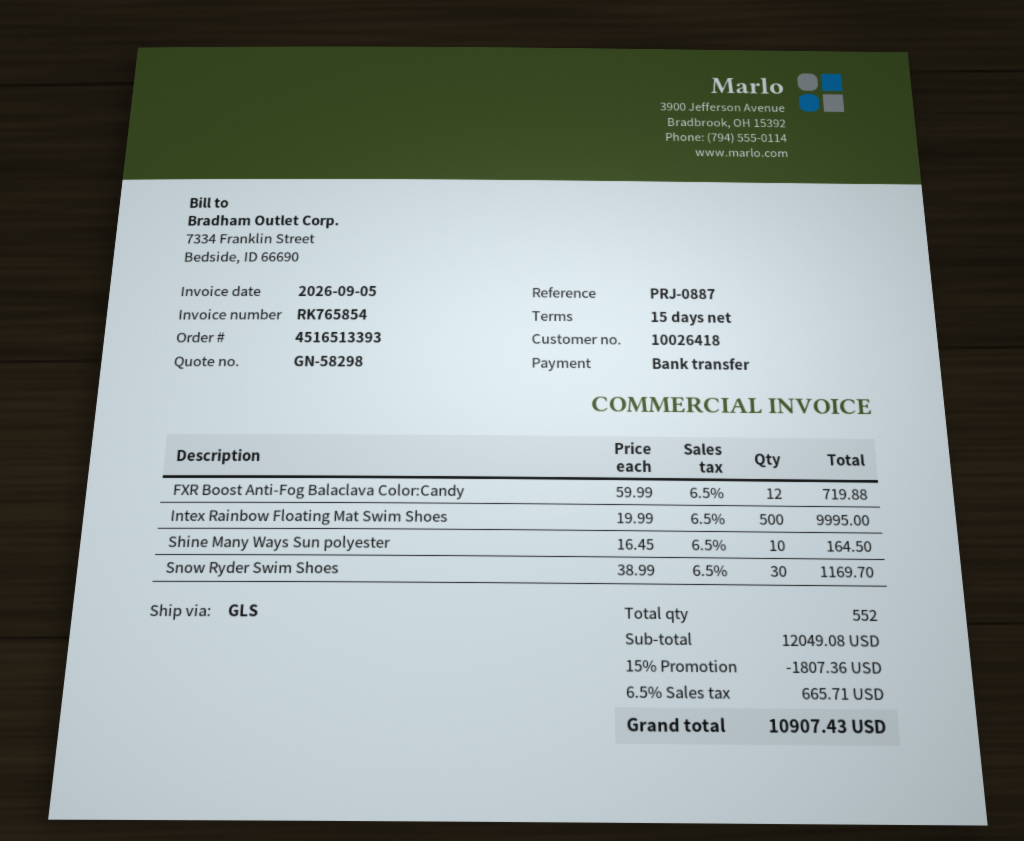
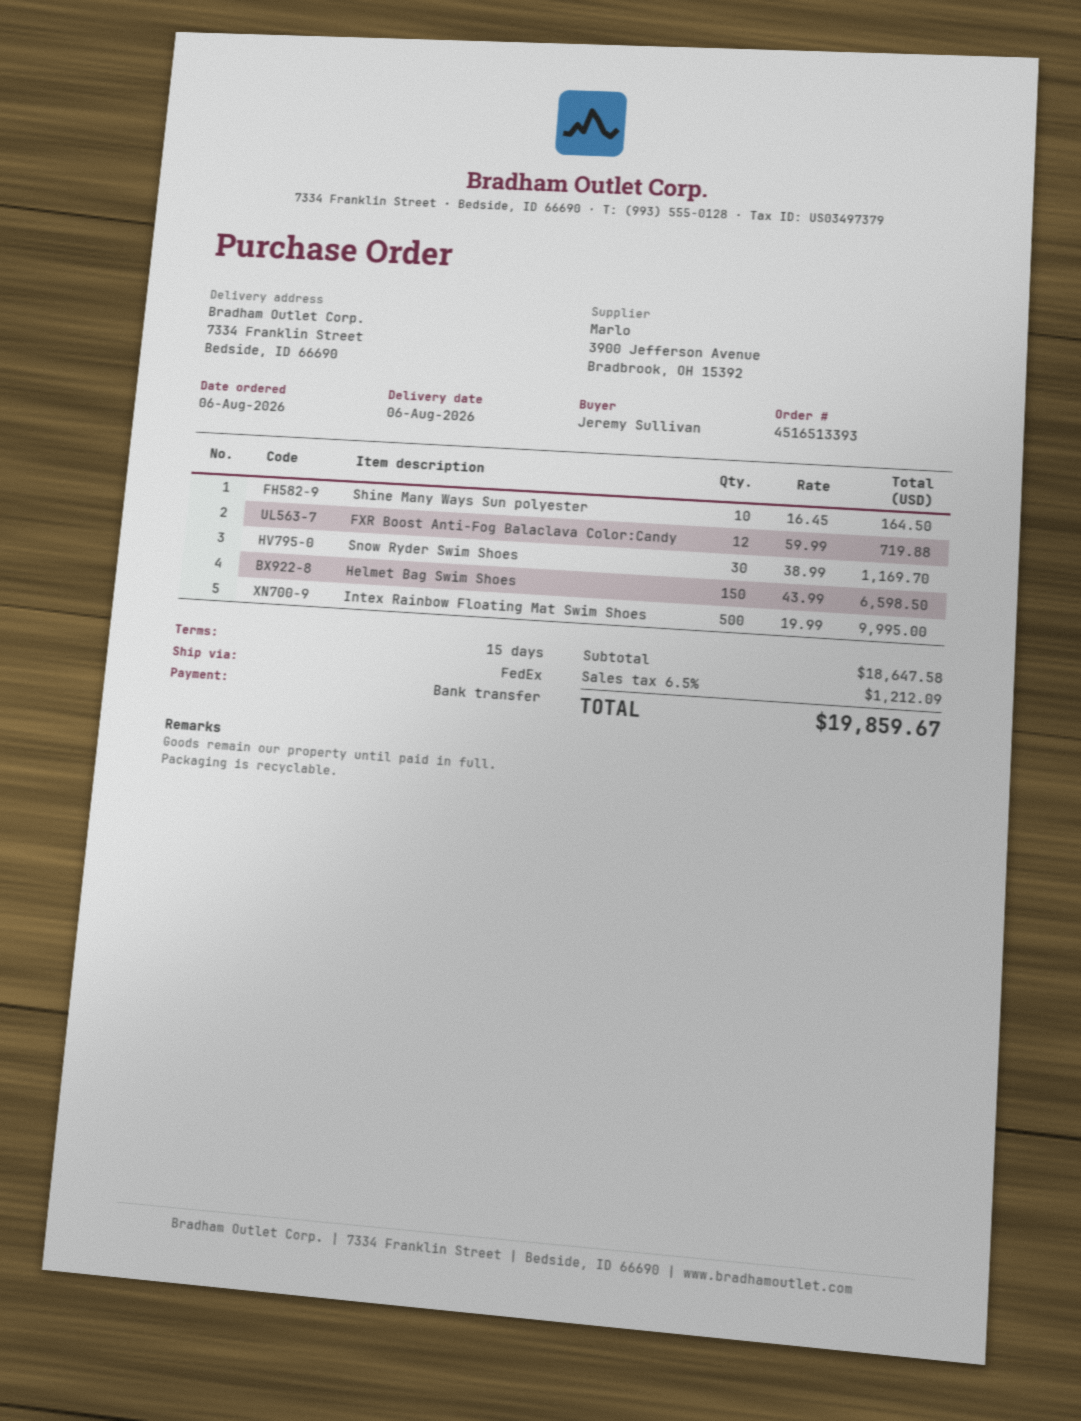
shipping method: GLS -> FedEx
Helmet Bag Swim Shoes: none -> 150 x 43.99 = 6598.50
subtotal: 12049.08 -> 18647.58
discount: 15% = 1807.36 -> none
tax: 6.5% = 665.71 -> 6.5% = 1212.09
total: 10907.43 -> 19859.67

